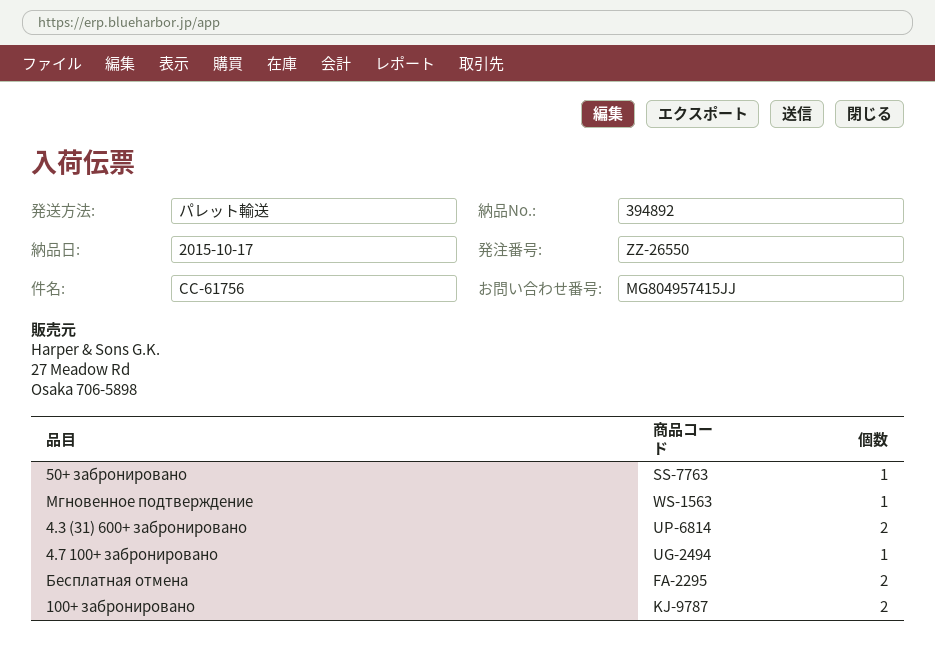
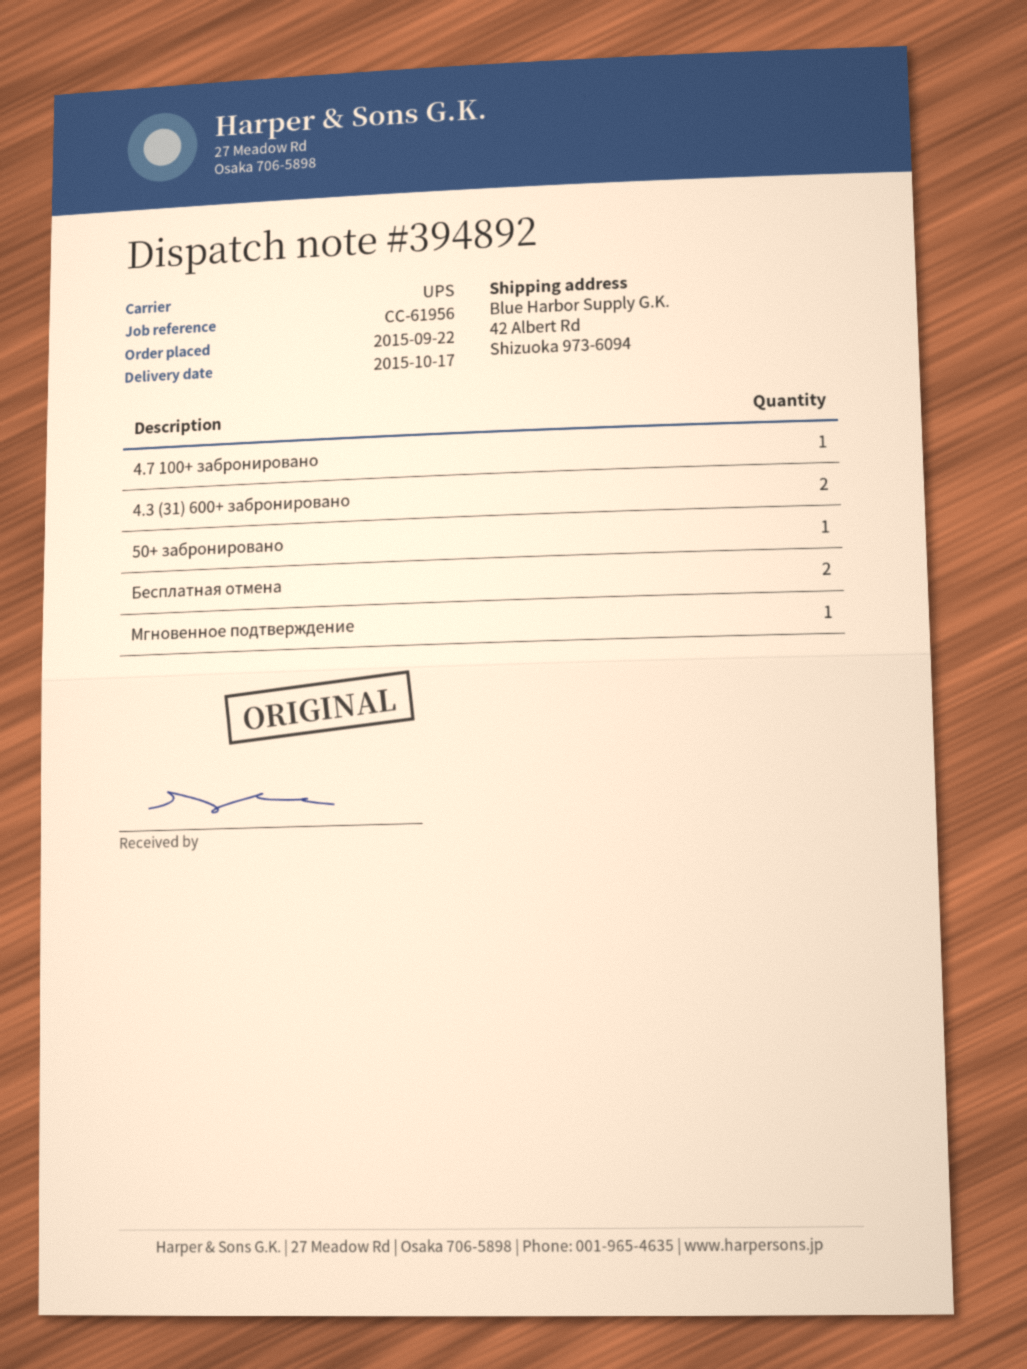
reference: CC-61756 -> CC-61956
shipping method: pallet freight -> UPS
100+ забронировано: 2 -> none

